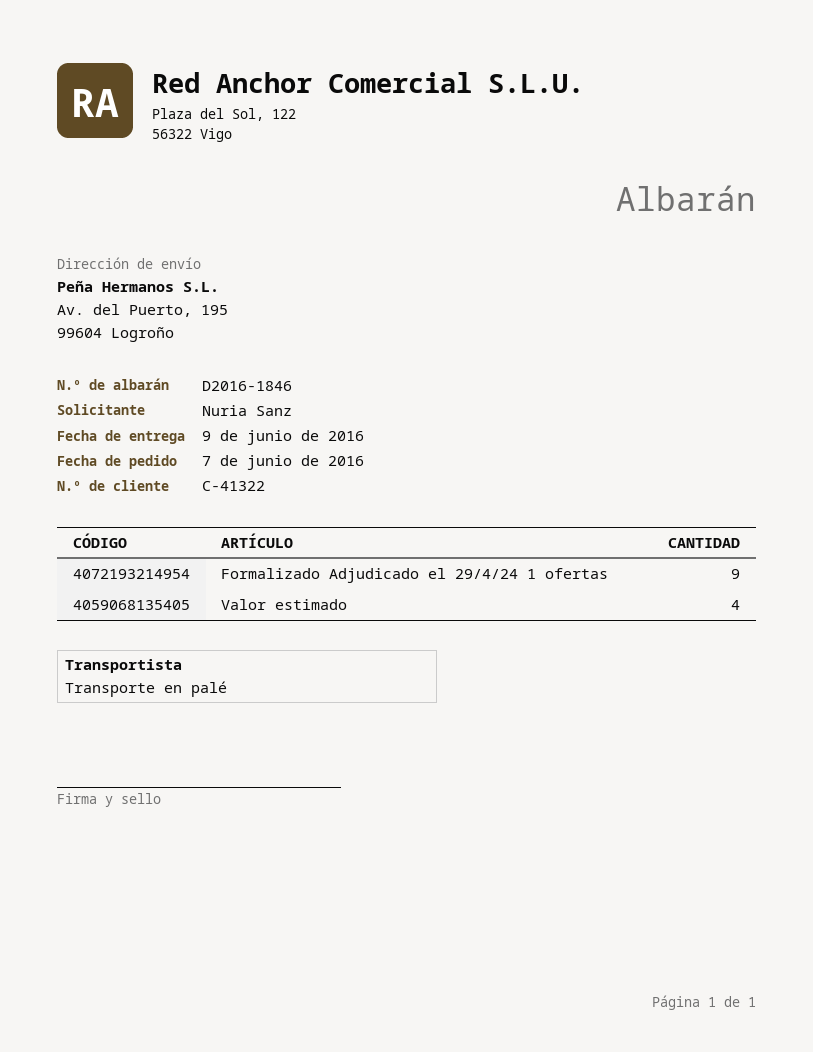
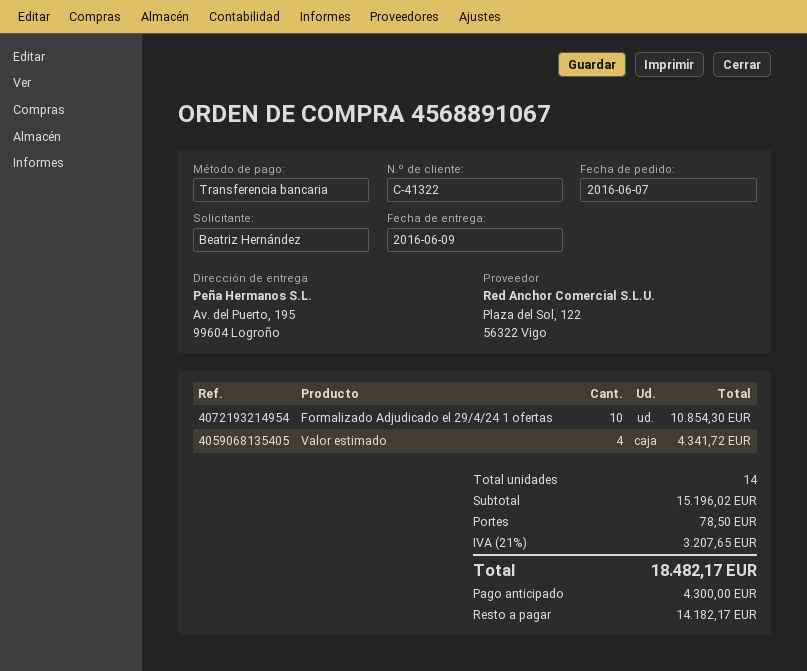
ordered by: Nuria Sanz -> Beatriz Hernández
Formalizado Adjudicado el 29/4/24 1 ofertas: 9 -> 10

